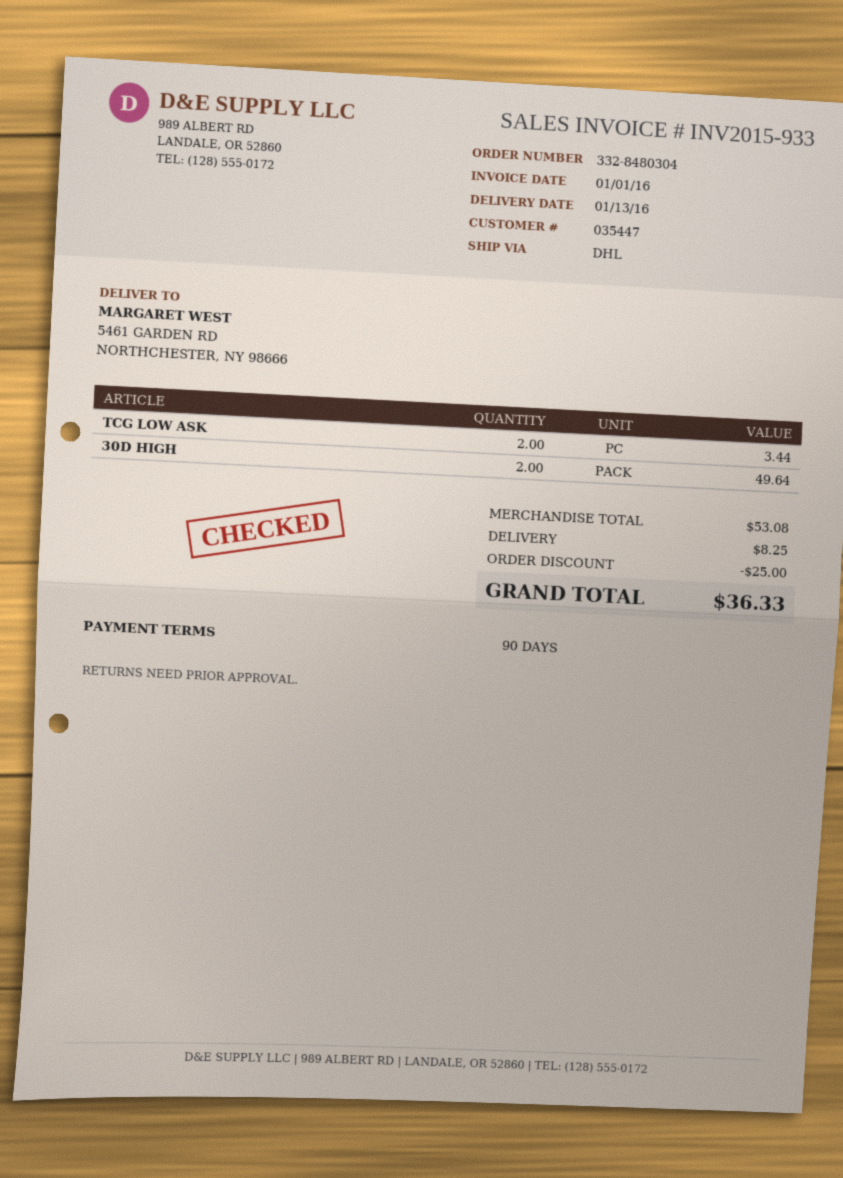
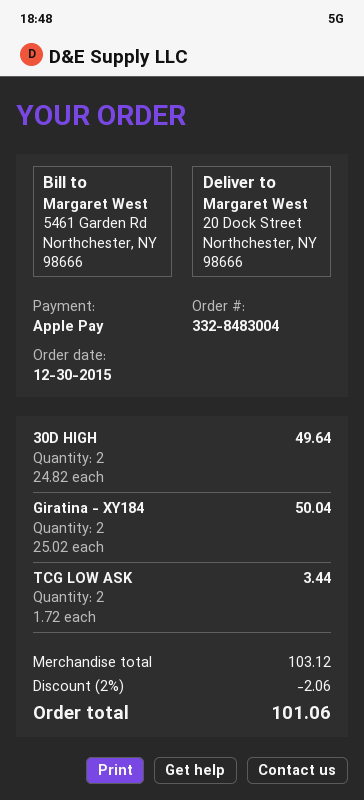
order number: 332-8480304 -> 332-8483004
ship to: 5461 GARDEN RD, NORTHCHESTER, NY 98666 -> 20 Dock Street, Northchester, NY 98666
Giratina - XY184: none -> 2 for 50.04
subtotal: 53.08 -> 103.12
discount: 25.00 -> 2.06
shipping: 8.25 -> none
total: 36.33 -> 101.06

